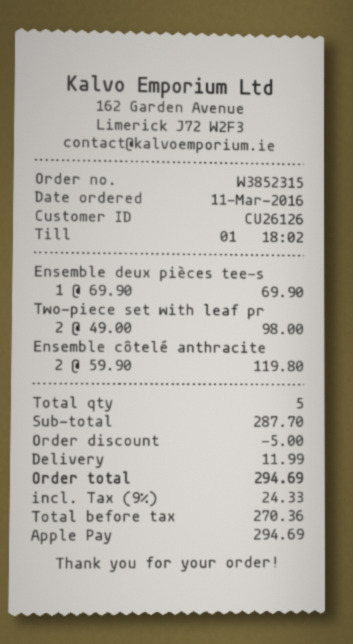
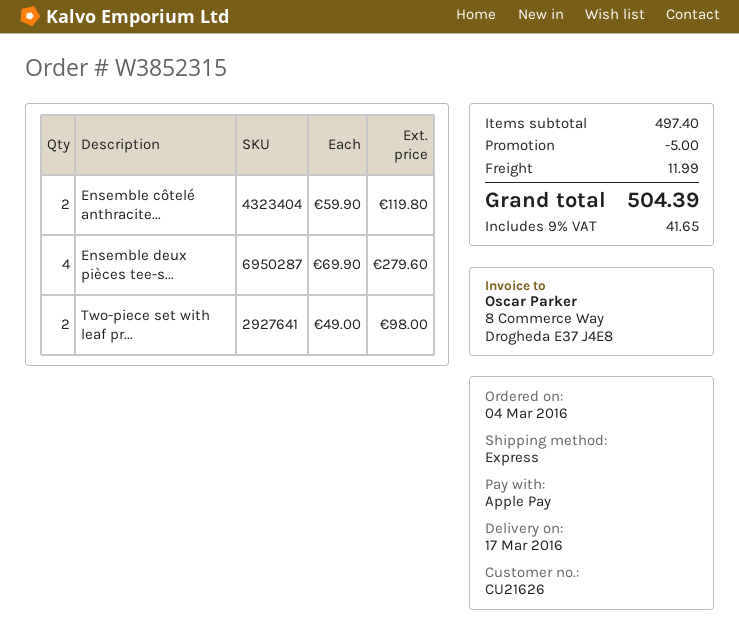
order date: 2016-03-11 -> 2016-03-04
customer number: CU26126 -> CU21626
Ensemble deux pièces tee-s: 1 x 69.90 = 69.90 -> 4 x 69.90 = 279.60
subtotal: 287.70 -> 497.40
tax: 9% = 24.33 -> 9% = 41.65
total: 294.69 -> 504.39

